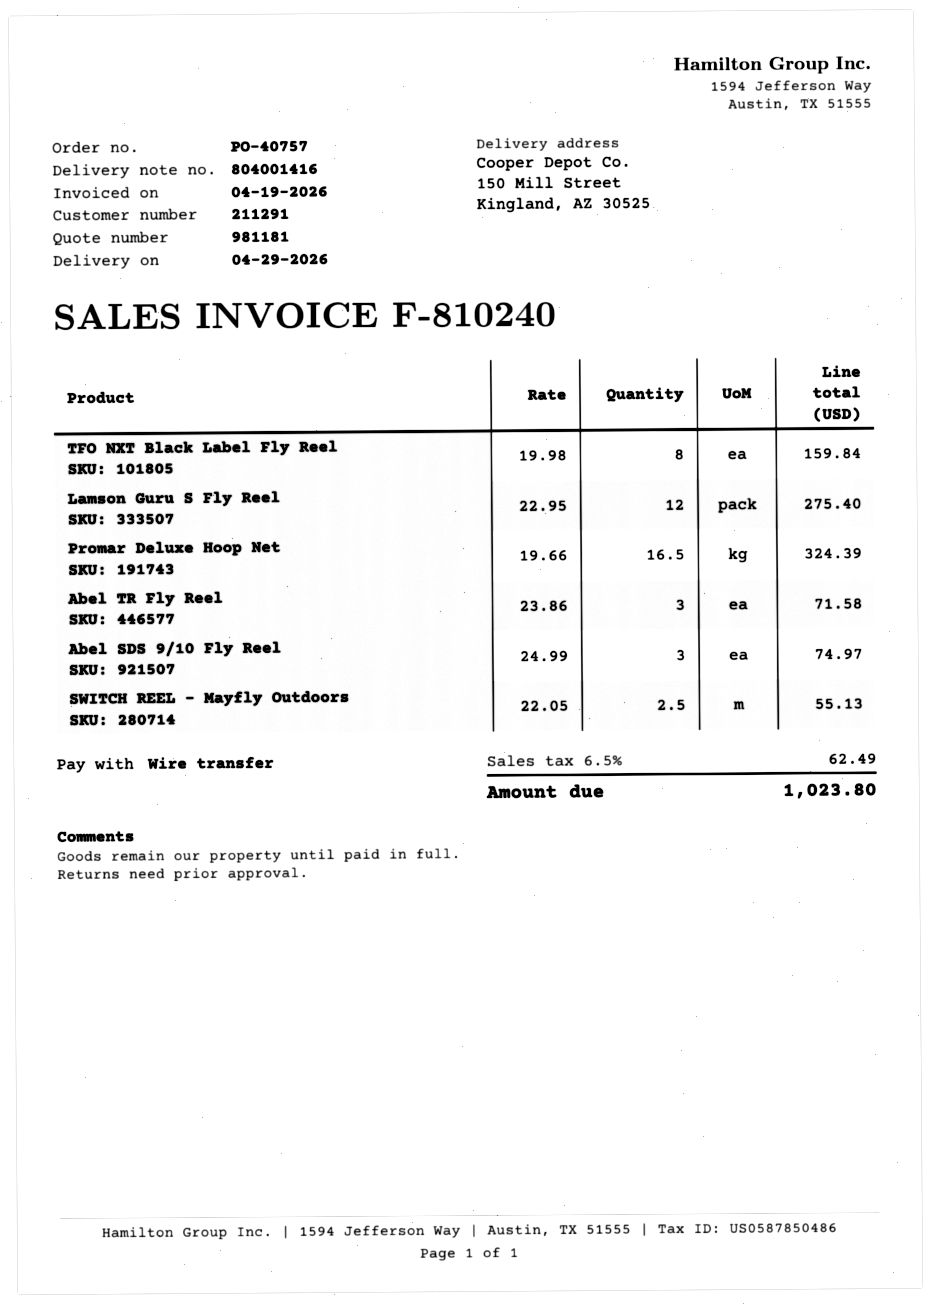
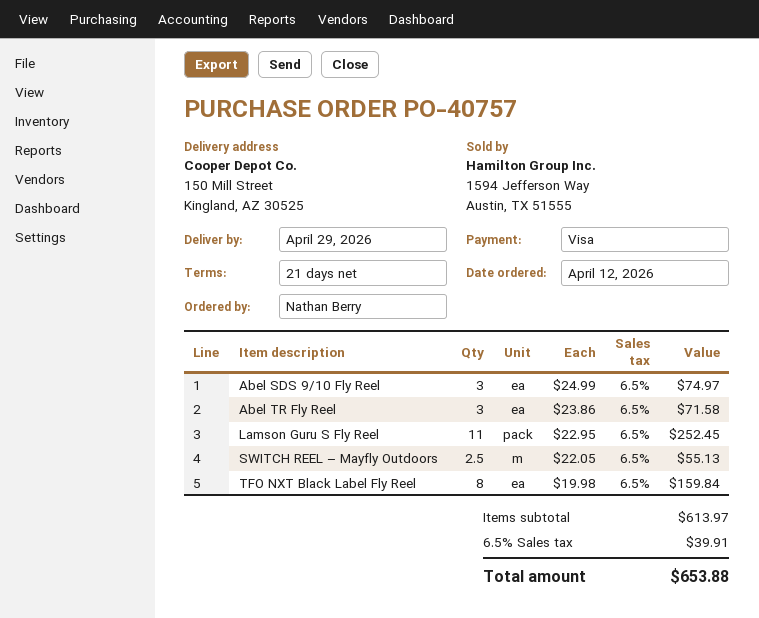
payment method: bank transfer -> Visa
Lamson Guru S Fly Reel: 12 x 22.95 = 275.40 -> 11 x 22.95 = 252.45
Promar Deluxe Hoop Net: 16.5 x 19.66 = 324.39 -> none
tax: 6.5% = 62.49 -> 6.5% = 39.91
total: 1023.80 -> 653.88

